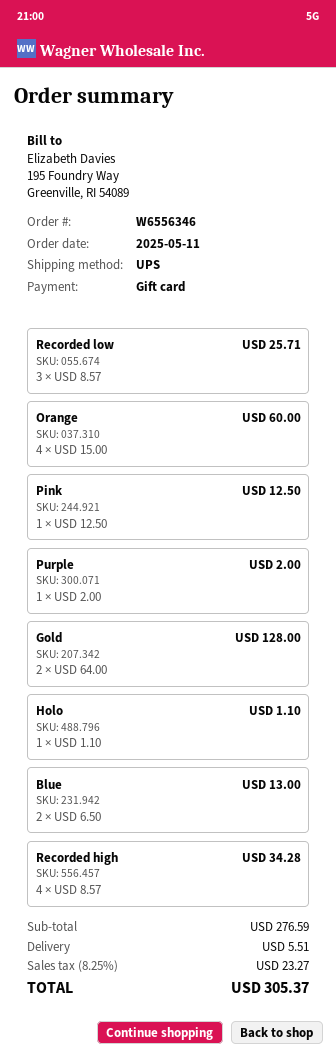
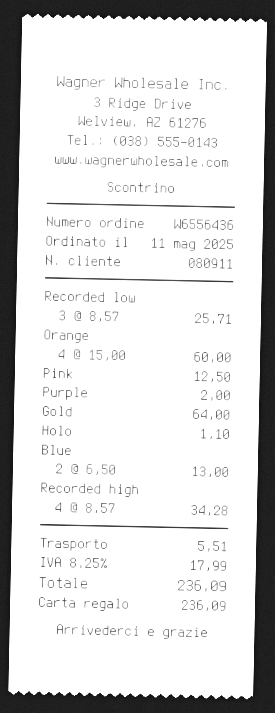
order number: W6556346 -> W6556436
Gold: 2 x 64.00 = 128.00 -> 1 x 64.00 = 64.00
tax: 8.25% = 23.27 -> 8.25% = 17.99
total: 305.37 -> 236.09

